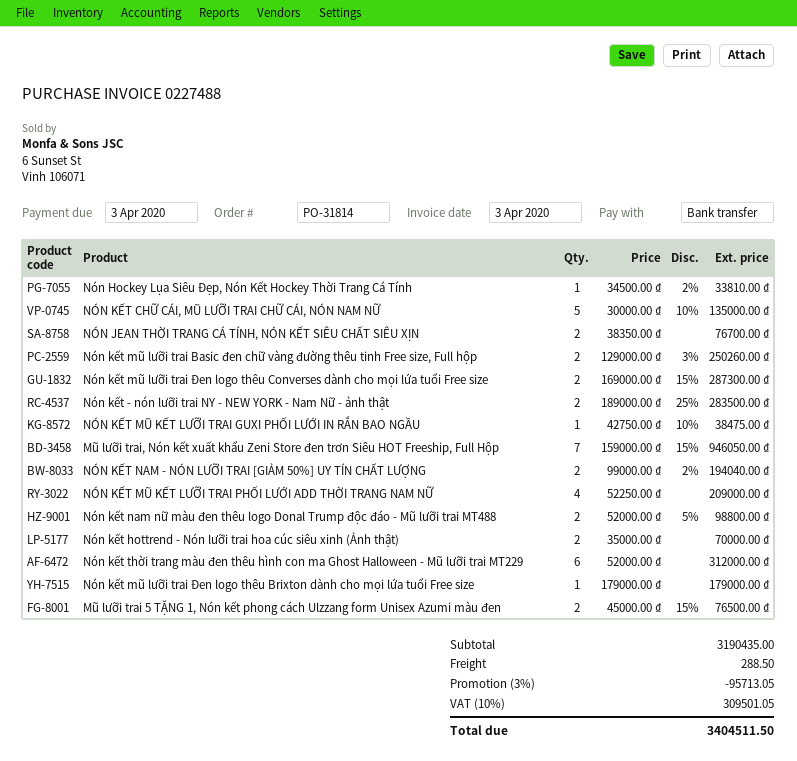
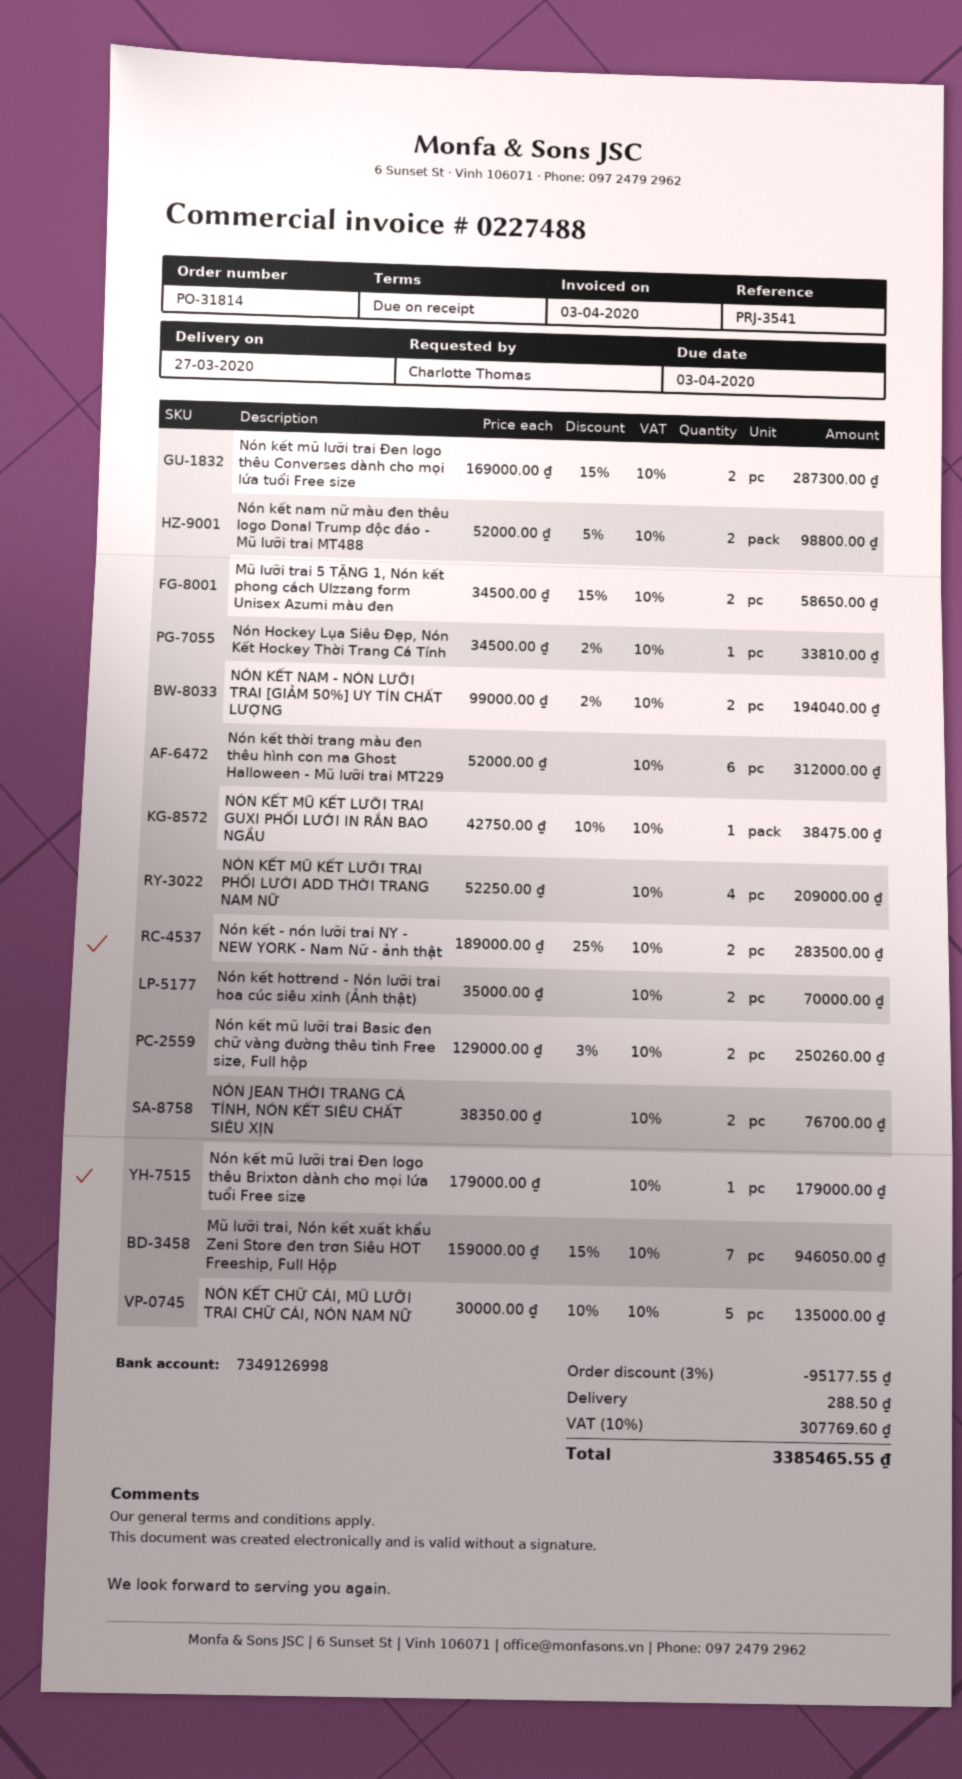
Mũ lưỡi trai 5 TẶNG 1, Nón kết phong cách Ulzzang form Unisex Azumi màu đen: 2 x 45000.00 - 15% = 76500.00 -> 2 x 34500.00 - 15% = 58650.00
discount: 3% = 95713.05 -> 3% = 95177.55
tax: 10% = 309501.05 -> 10% = 307769.60
total: 3404511.50 -> 3385465.55

